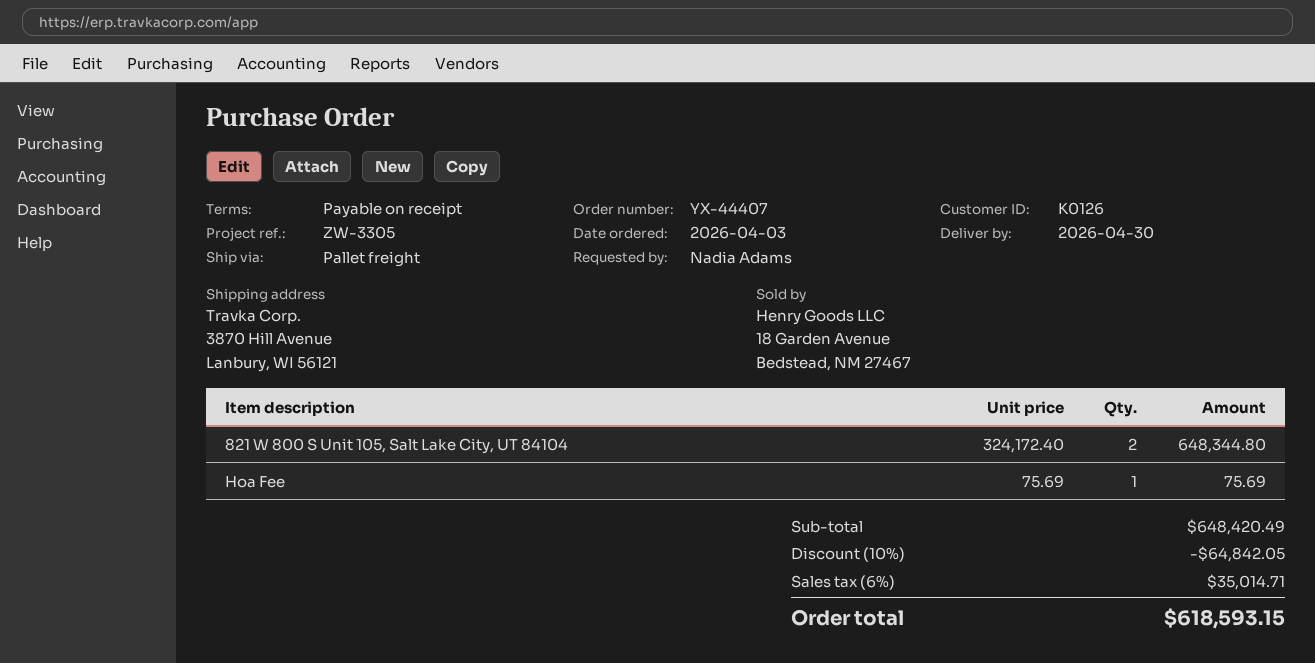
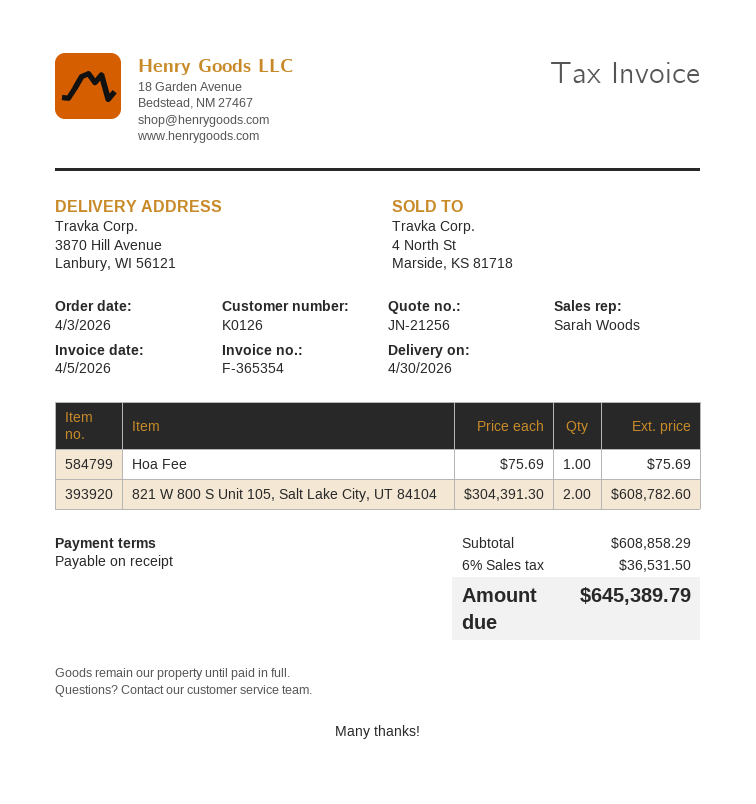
821 W 800 S Unit 105, Salt Lake City, UT 84104: 2 x 324172.40 = 648344.80 -> 2 x 304391.30 = 608782.60
subtotal: 648420.49 -> 608858.29
discount: 10% = 64842.05 -> none
tax: 6% = 35014.71 -> 6% = 36531.50
total: 618593.15 -> 645389.79

